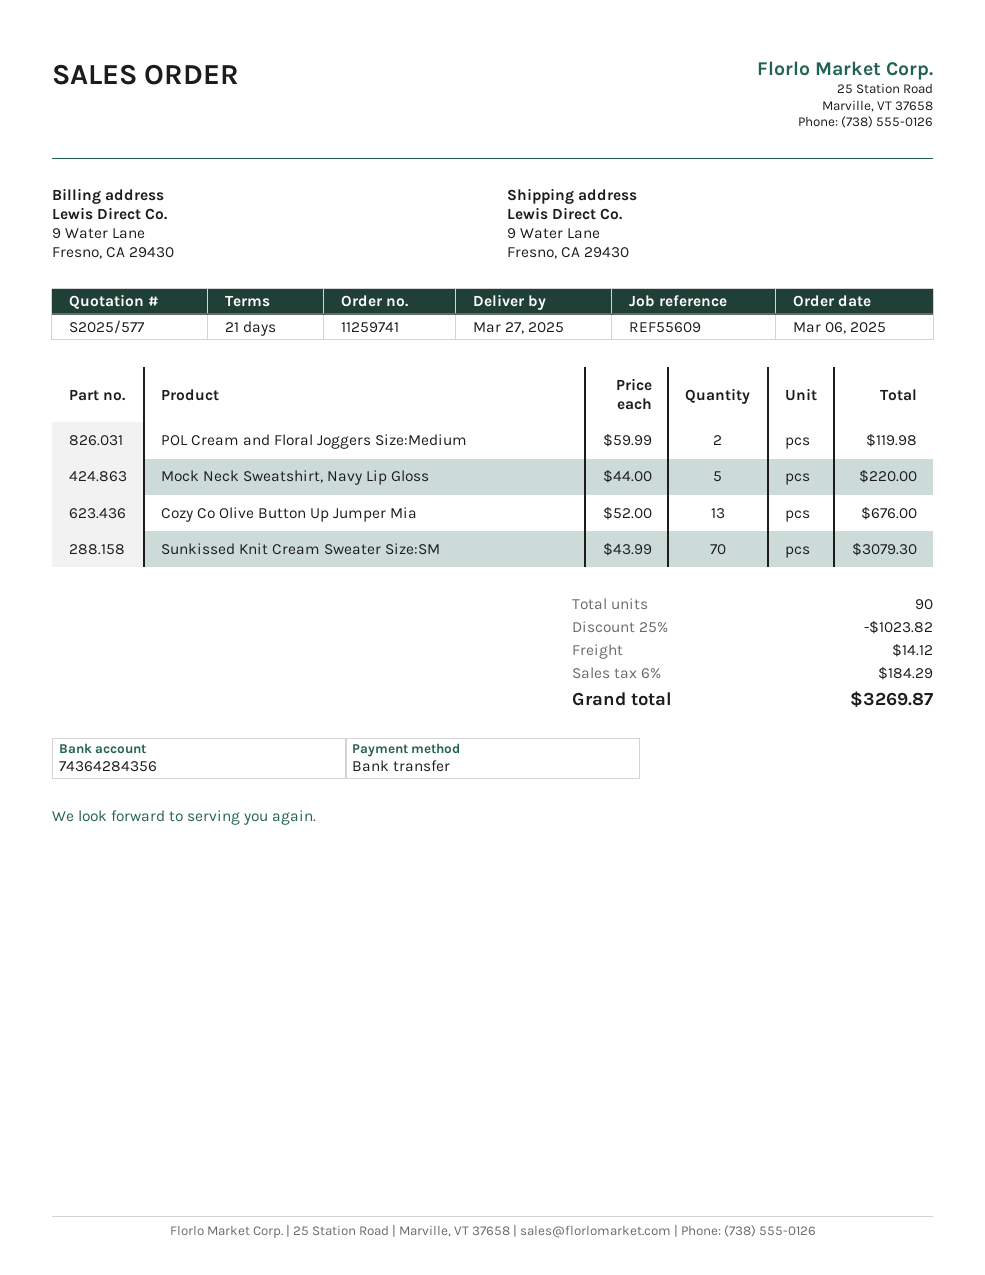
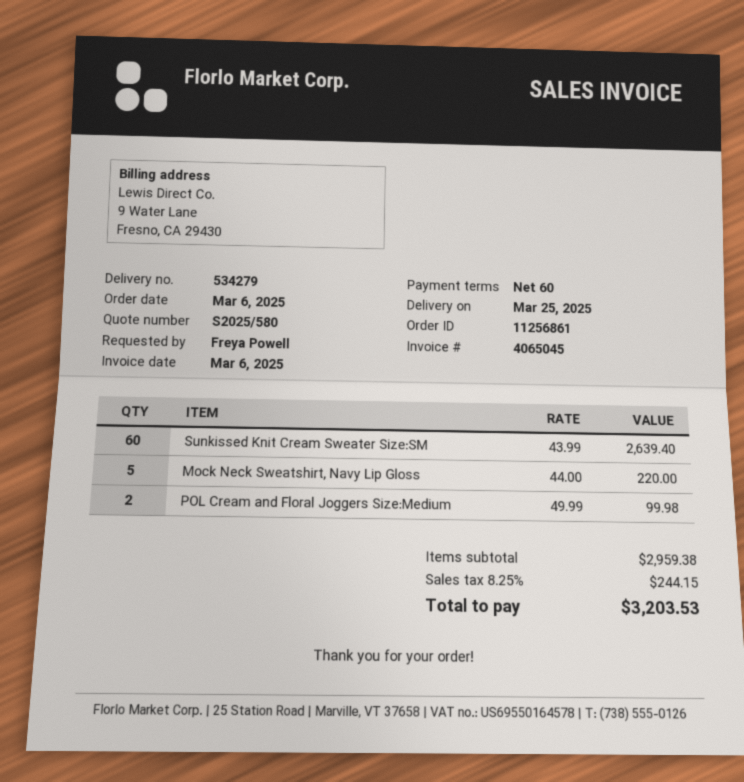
quote number: S2025/577 -> S2025/580
order number: 11259741 -> 11256861
delivery date: 2025-03-27 -> 2025-03-25
payment terms: 21 days -> 60 days
POL Cream and Floral Joggers Size:Medium: 2 x 59.99 = 119.98 -> 2 x 49.99 = 99.98
Cozy Co Olive Button Up Jumper Mia: 13 x 52.00 = 676.00 -> none
Sunkissed Knit Cream Sweater Size:SM: 70 x 43.99 = 3079.30 -> 60 x 43.99 = 2639.40
discount: 25% = 1023.82 -> none
shipping: 14.12 -> none
tax: 6% = 184.29 -> 8.25% = 244.15
total: 3269.87 -> 3203.53

